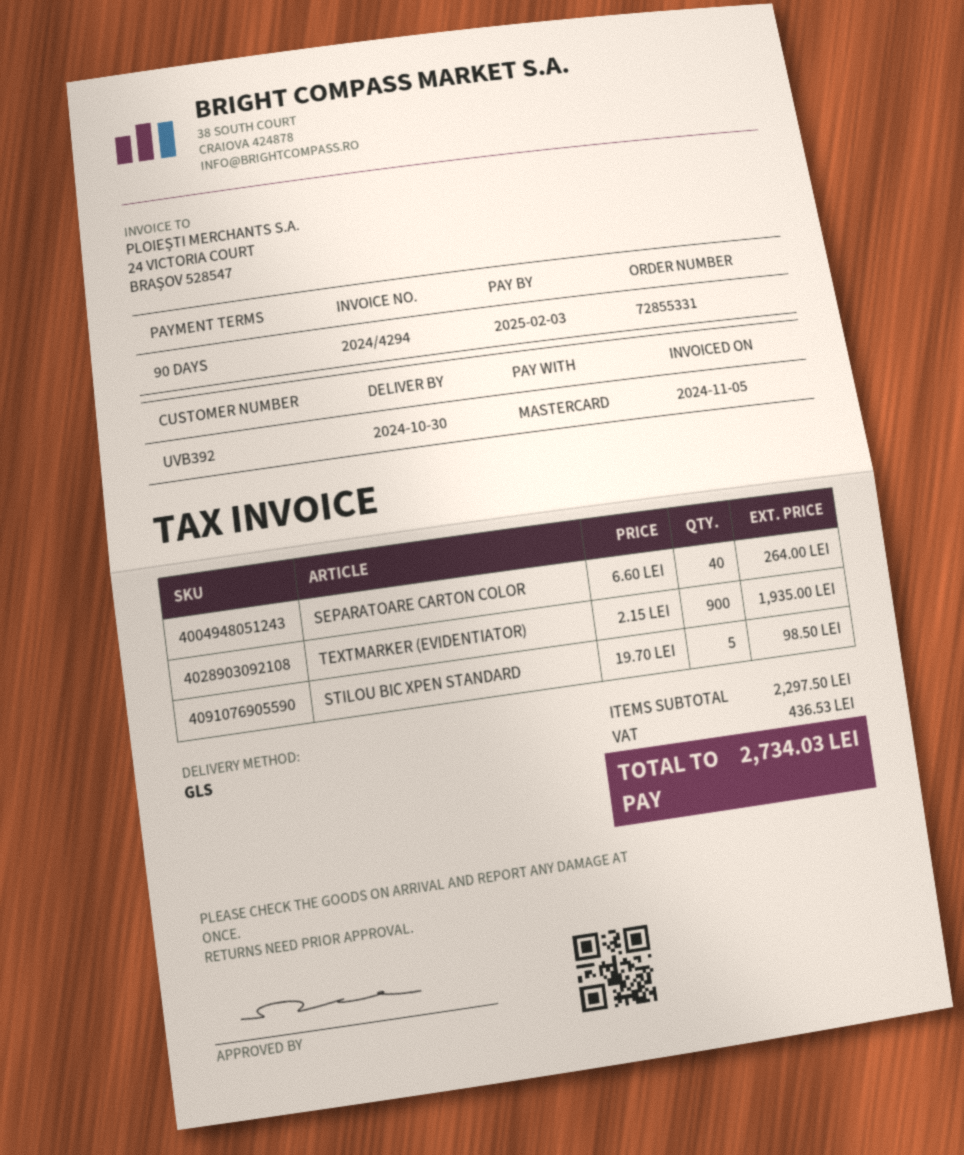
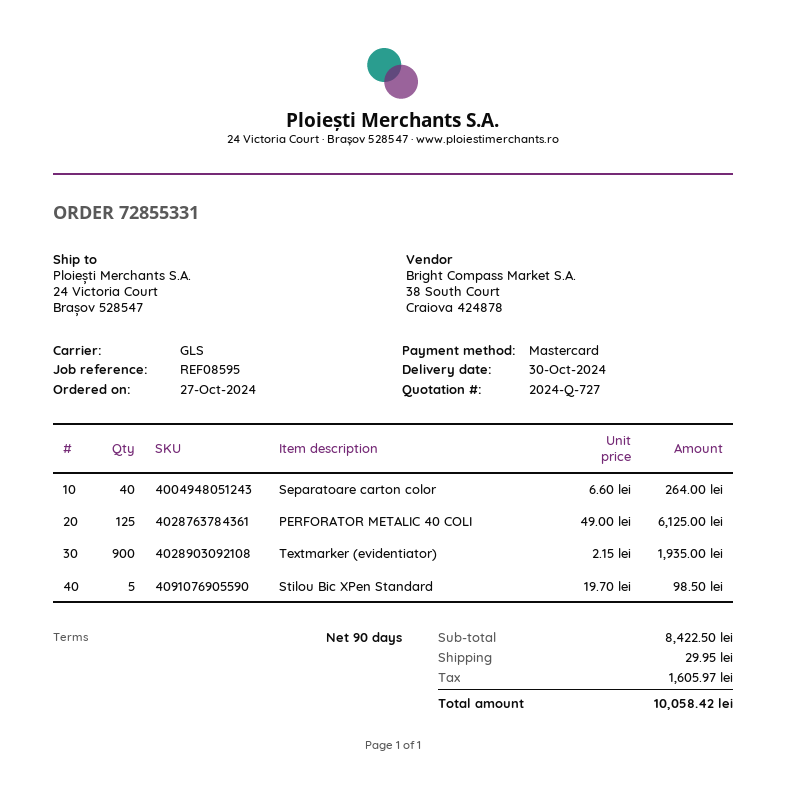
PERFORATOR METALIC 40 COLI: none -> 125 x 49.00 = 6125.00
subtotal: 2297.50 -> 8422.50
shipping: none -> 29.95
tax: 436.53 -> 1605.97
total: 2734.03 -> 10058.42

